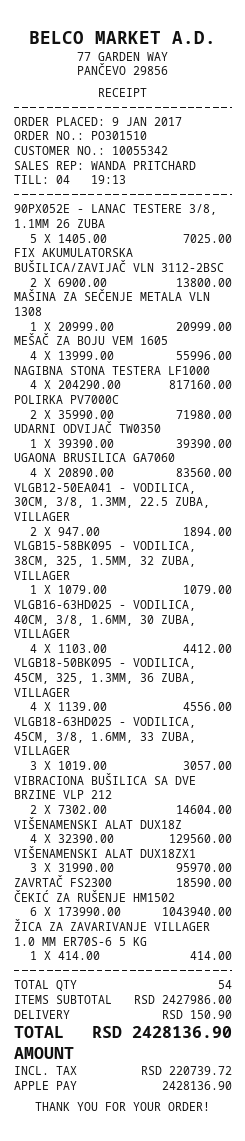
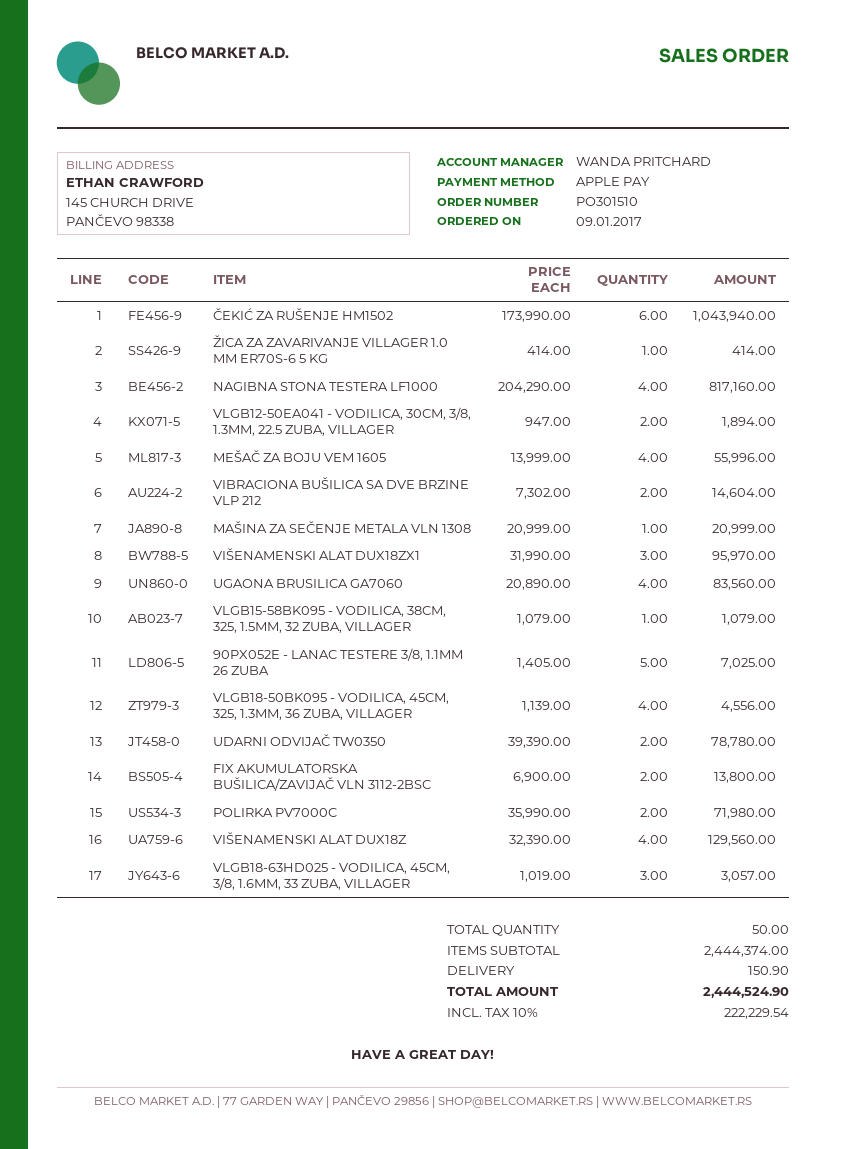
UDARNI ODVIJAČ TW0350: 1 x 39390.00 = 39390.00 -> 2 x 39390.00 = 78780.00
VLGB16-63HD025 - VODILICA, 40CM, 3/8, 1.6MM, 30 ZUBA, VILLAGER: 4 x 1103.00 = 4412.00 -> none
ZAVRTAČ FS2300: 1 x 18590.00 = 18590.00 -> none
total quantity: 54 -> 50
subtotal: 2427986.00 -> 2444374.00
tax: 220739.72 -> 222229.54
total: 2428136.90 -> 2444524.90

